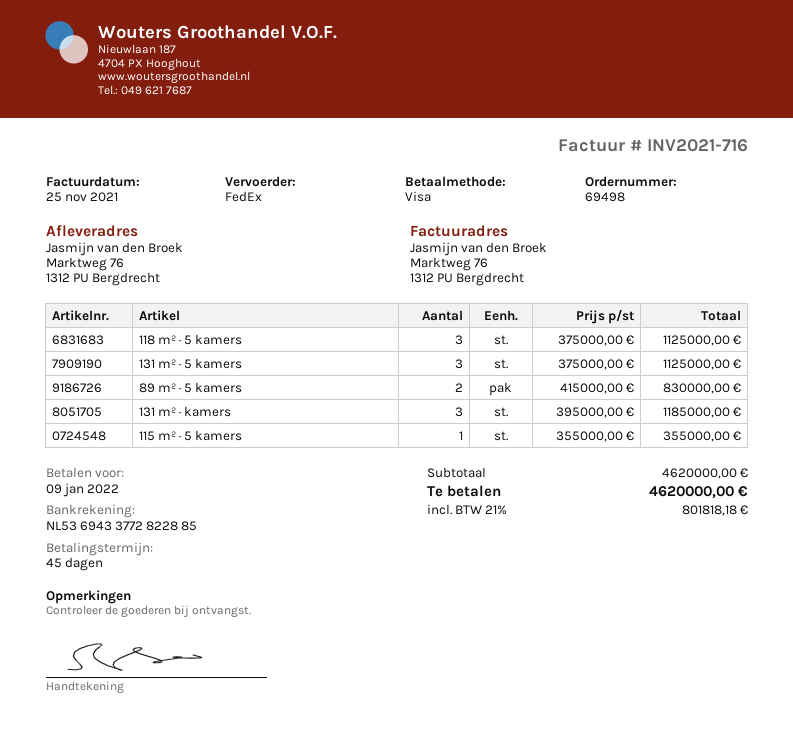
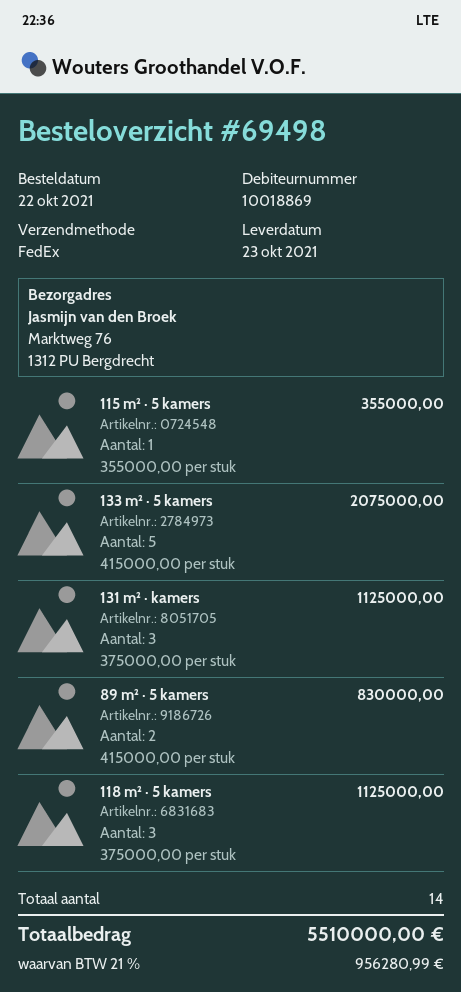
131 m² · 5 kamers: 3 x 375000.00 = 1125000.00 -> none
131 m² · kamers: 3 x 395000.00 = 1185000.00 -> 3 x 375000.00 = 1125000.00
133 m² · 5 kamers: none -> 5 x 415000.00 = 2075000.00
tax: 21% = 801818.18 -> 21% = 956280.99
total: 4620000.00 -> 5510000.00

